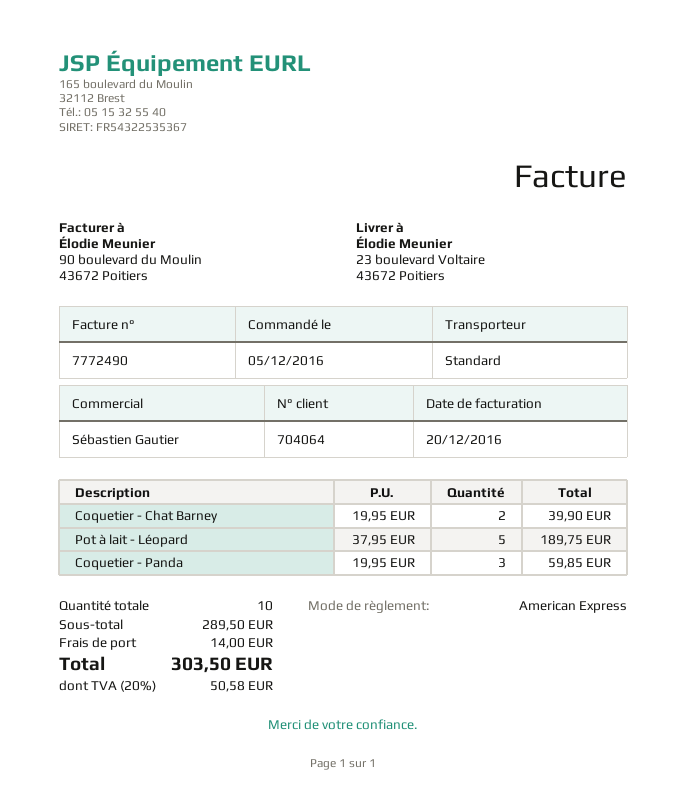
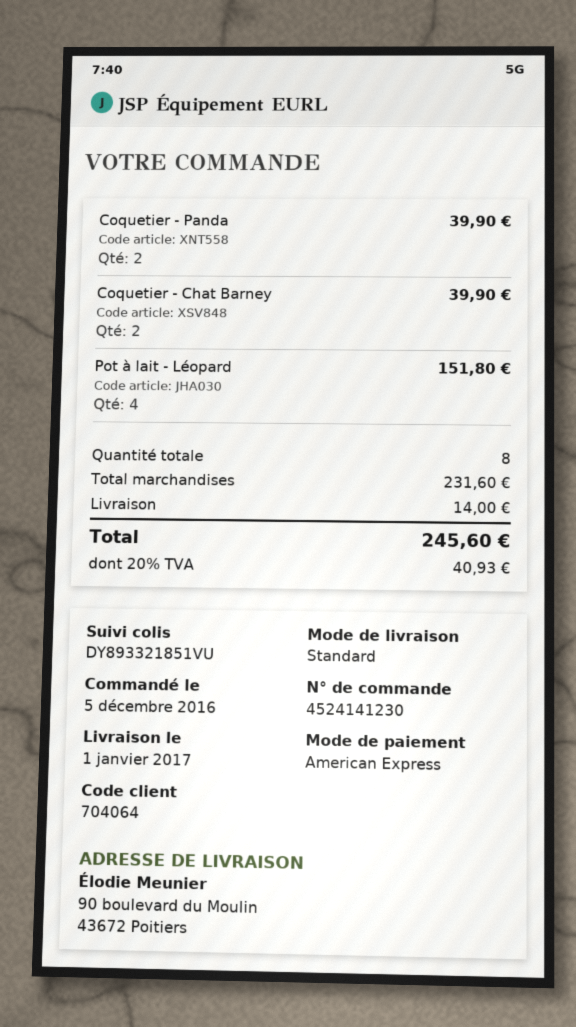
ship to: 23 boulevard Voltaire, 43672 Poitiers -> 90 boulevard du Moulin, 43672 Poitiers
Pot à lait - Léopard: 5 for 189.75 -> 4 for 151.80
Coquetier - Panda: 3 for 59.85 -> 2 for 39.90
total quantity: 10 -> 8
subtotal: 289.50 -> 231.60
tax: 20% = 50.58 -> 20% = 40.93
total: 303.50 -> 245.60

